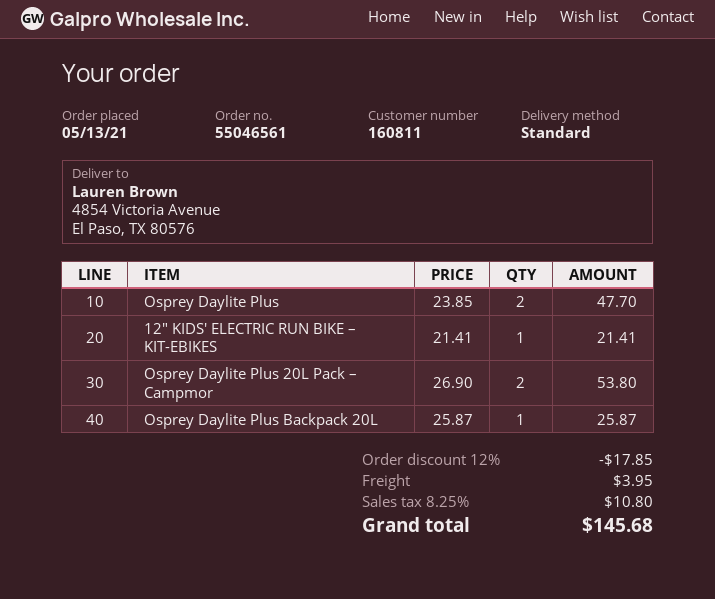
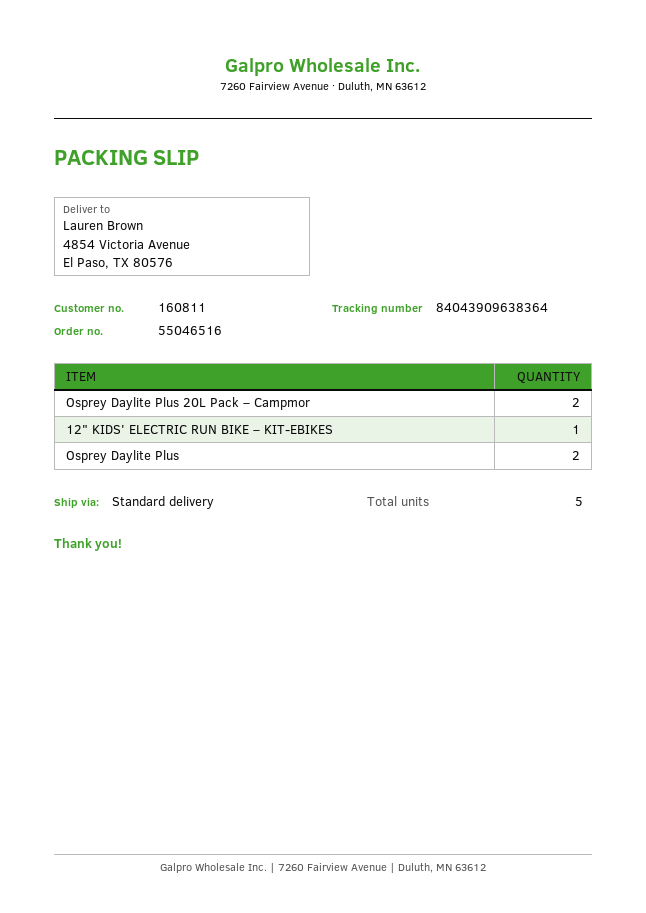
order number: 55046561 -> 55046516
Osprey Daylite Plus Backpack 20L: 1 -> none

